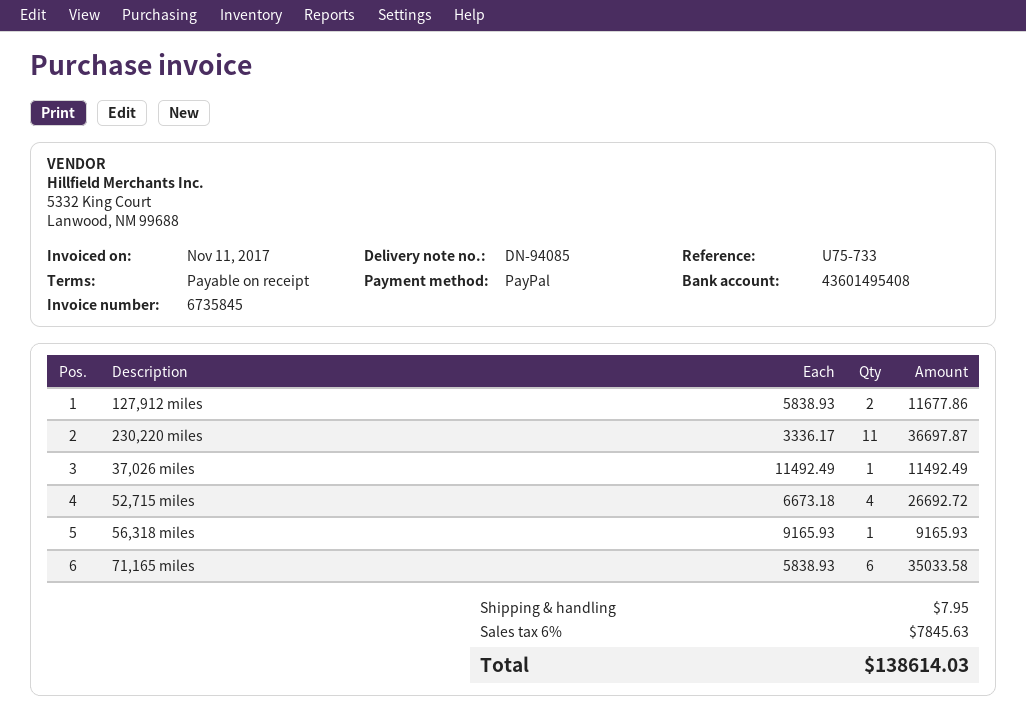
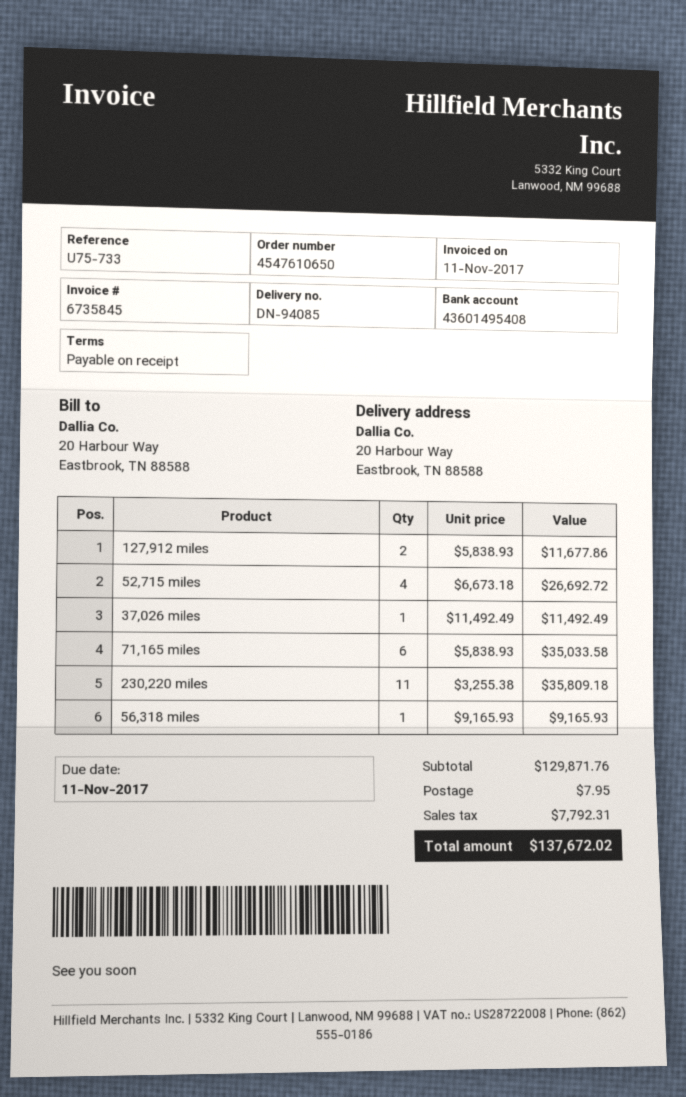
230,220 miles: 11 x 3336.17 = 36697.87 -> 11 x 3255.38 = 35809.18
tax: 7845.63 -> 7792.31
total: 138614.03 -> 137672.02

